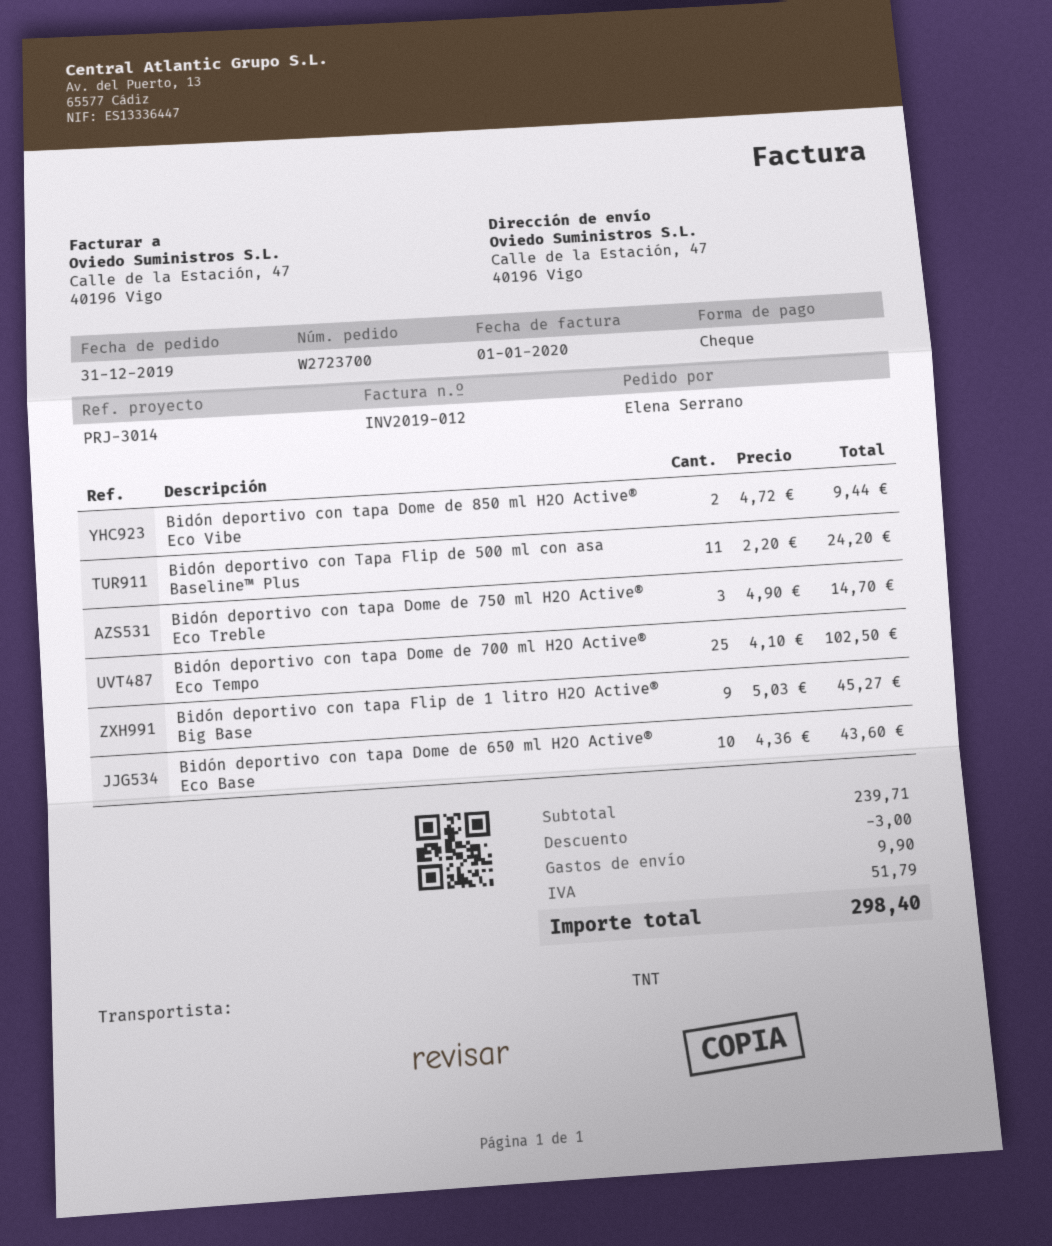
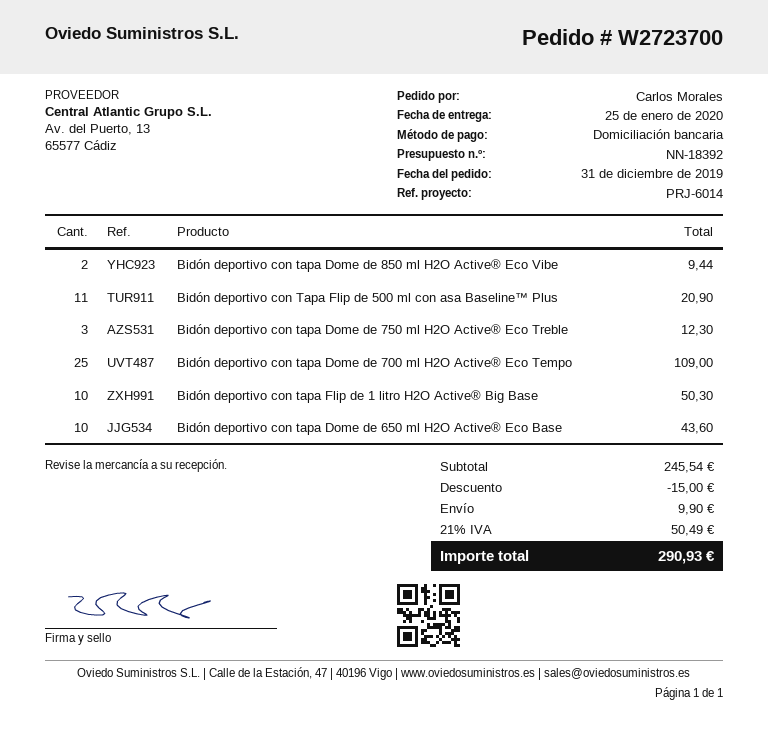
reference: PRJ-3014 -> PRJ-6014
ordered by: Elena Serrano -> Carlos Morales
payment method: cheque -> direct debit
Bidón deportivo con Tapa Flip de 500 ml con asa Baseline™ Plus: 11 for 24.20 -> 11 for 20.90
Bidón deportivo con tapa Dome de 750 ml H2O Active® Eco Treble: 3 for 14.70 -> 3 for 12.30
Bidón deportivo con tapa Dome de 700 ml H2O Active® Eco Tempo: 25 for 102.50 -> 25 for 109.00
Bidón deportivo con tapa Flip de 1 litro H2O Active® Big Base: 9 for 45.27 -> 10 for 50.30
subtotal: 239.71 -> 245.54
discount: 3.00 -> 15.00
tax: 51.79 -> 50.49
total: 298.40 -> 290.93

